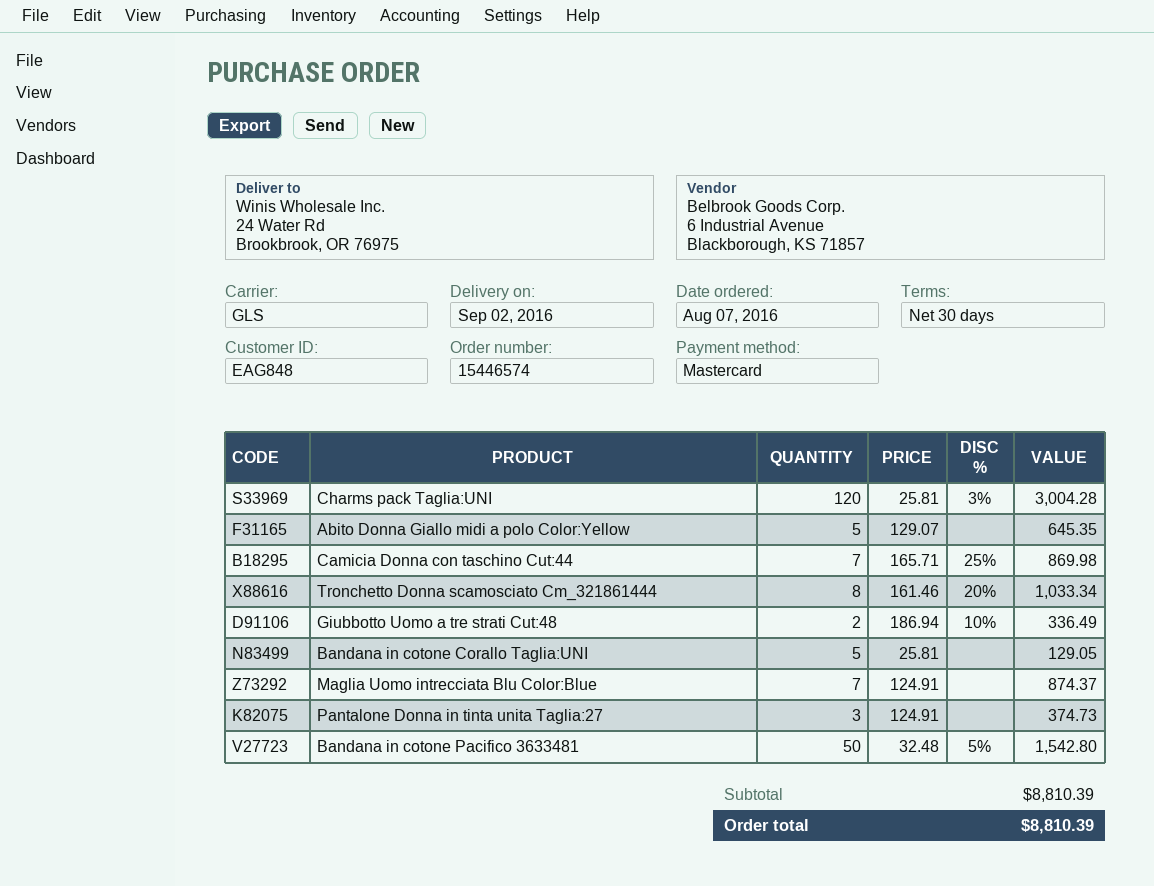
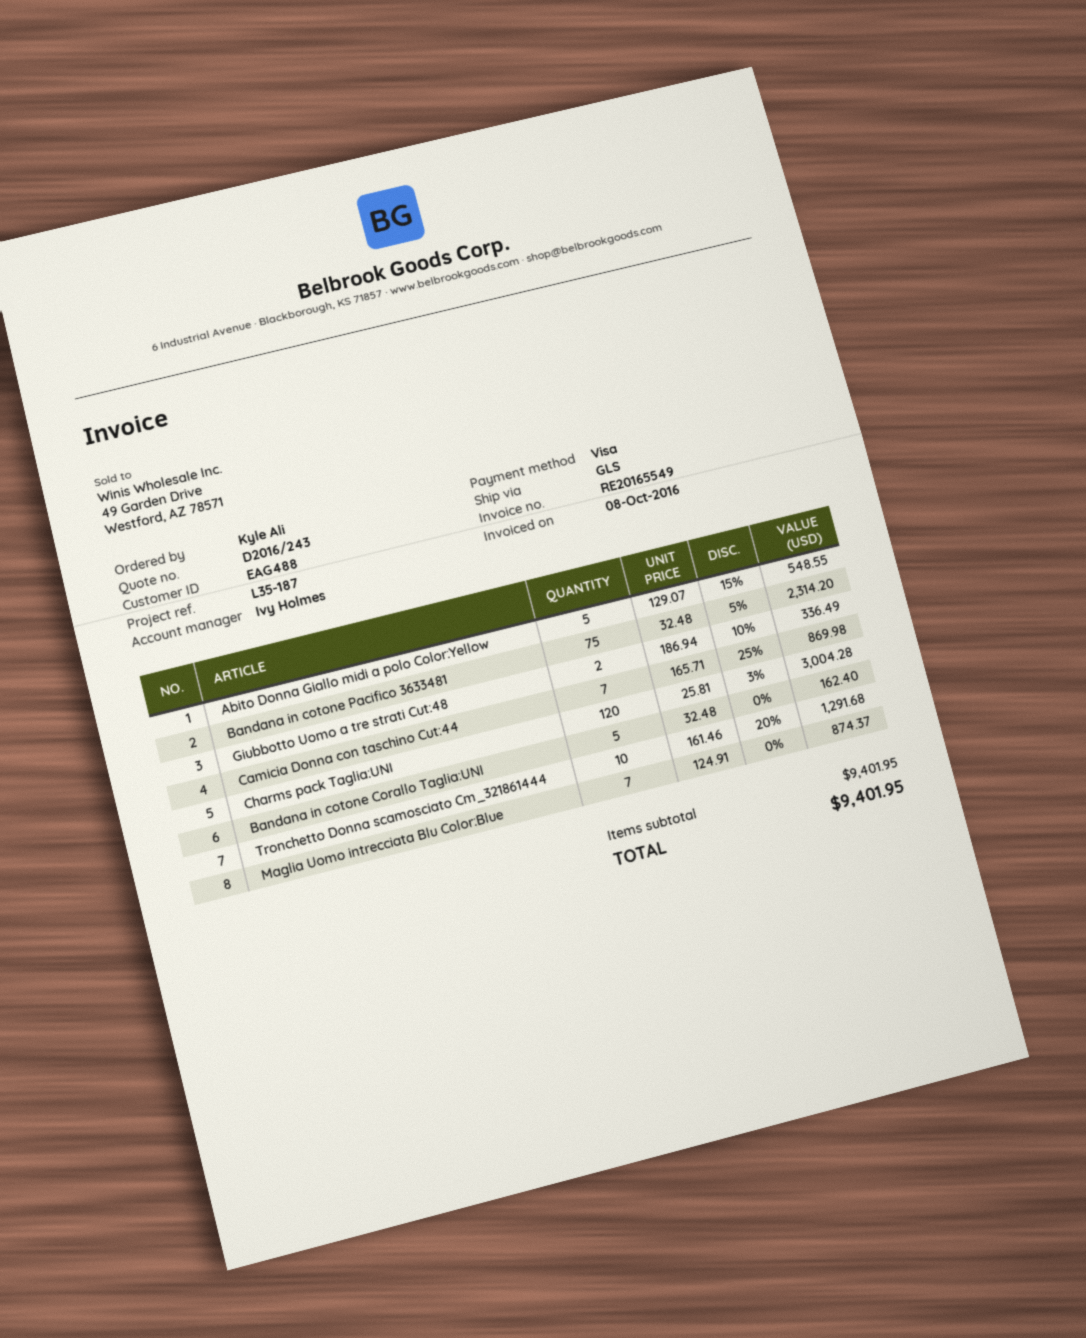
customer number: EAG848 -> EAG488
payment method: Mastercard -> Visa
Abito Donna Giallo midi a polo Color:Yellow: 5 x 129.07 = 645.35 -> 5 x 129.07 - 15% = 548.55
Tronchetto Donna scamosciato Cm_321861444: 8 x 161.46 - 20% = 1033.34 -> 10 x 161.46 - 20% = 1291.68
Bandana in cotone Corallo Taglia:UNI: 5 x 25.81 = 129.05 -> 5 x 32.48 = 162.40
Pantalone Donna in tinta unita Taglia:27: 3 x 124.91 = 374.73 -> none
Bandana in cotone Pacifico 3633481: 50 x 32.48 - 5% = 1542.80 -> 75 x 32.48 - 5% = 2314.20
subtotal: 8810.39 -> 9401.95
total: 8810.39 -> 9401.95

